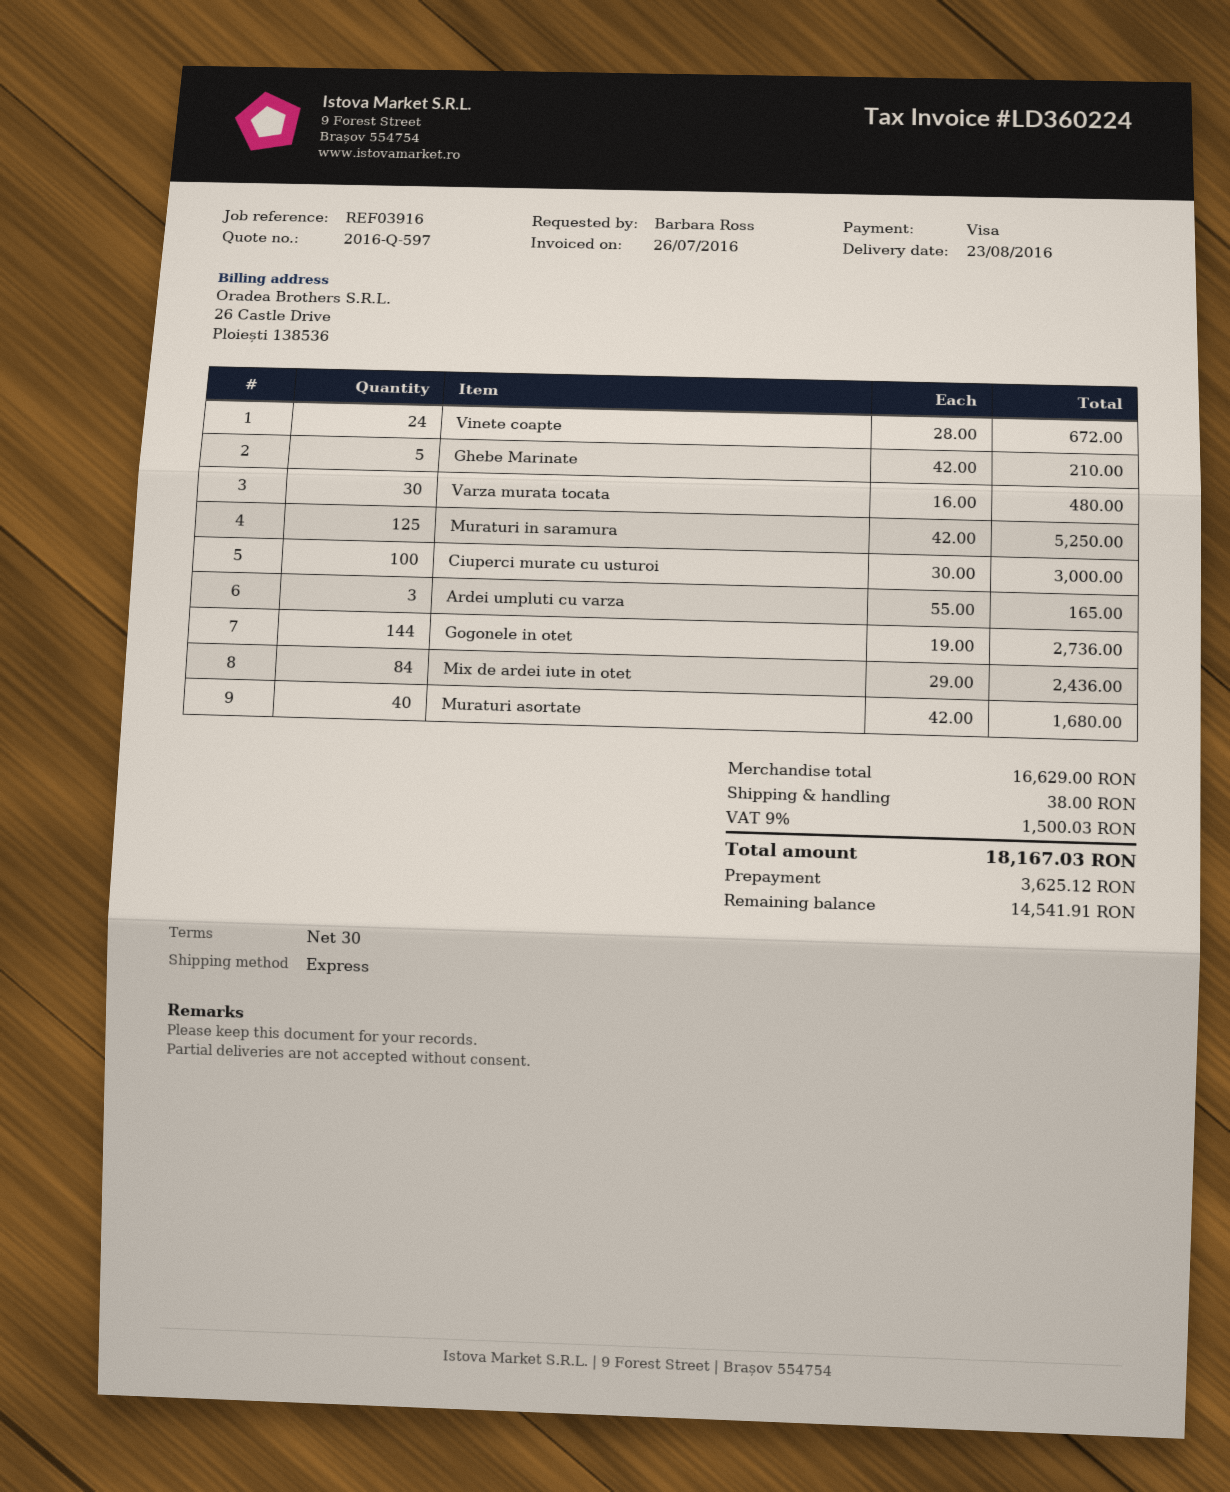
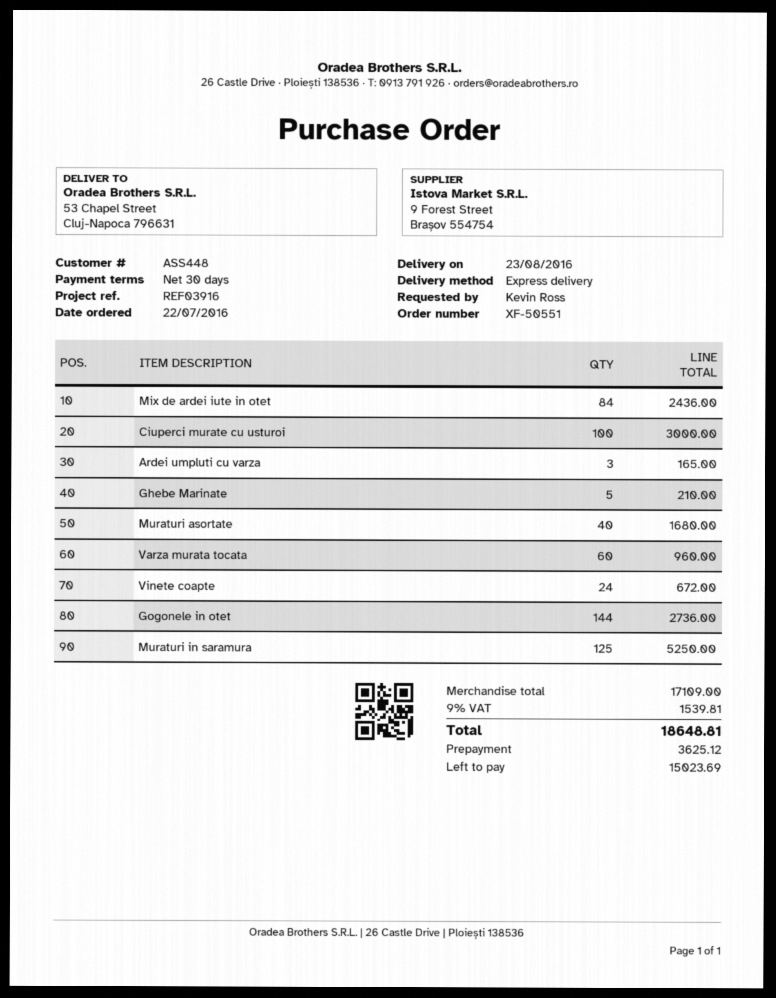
ordered by: Barbara Ross -> Kevin Ross
Varza murata tocata: 30 for 480.00 -> 60 for 960.00
subtotal: 16629.00 -> 17109.00
shipping: 38.00 -> none
tax: 9% = 1500.03 -> 9% = 1539.81
total: 18167.03 -> 18648.81
balance: 14541.91 -> 15023.69

